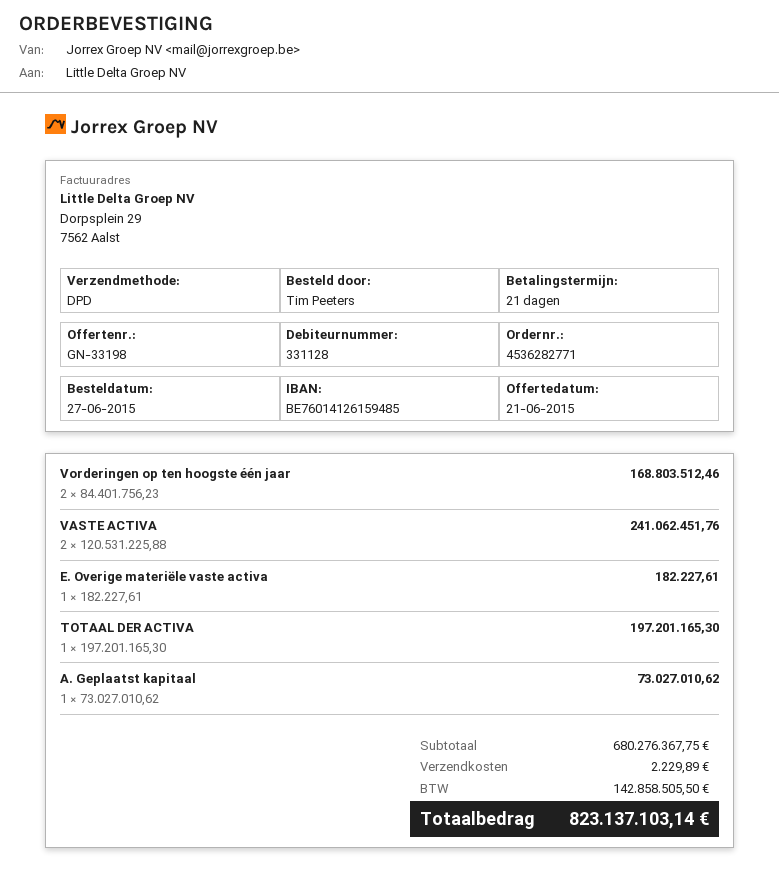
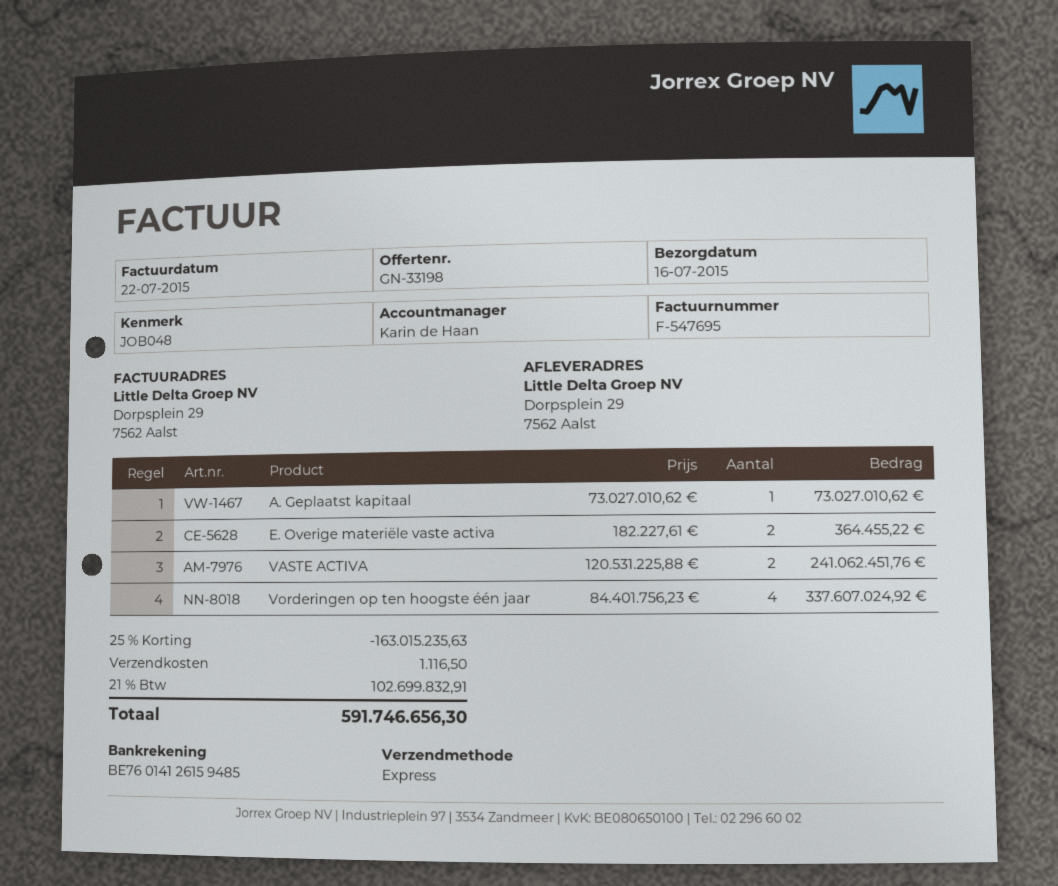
shipping method: DPD -> express
Vorderingen op ten hoogste één jaar: 2 x 84401756.23 = 168803512.46 -> 4 x 84401756.23 = 337607024.92
E. Overige materiële vaste activa: 1 x 182227.61 = 182227.61 -> 2 x 182227.61 = 364455.22
TOTAAL DER ACTIVA: 1 x 197201165.30 = 197201165.30 -> none
discount: none -> 25% = 163015235.63
shipping: 2229.89 -> 1116.50
tax: 142858505.50 -> 102699832.91
total: 823137103.14 -> 591746656.30

